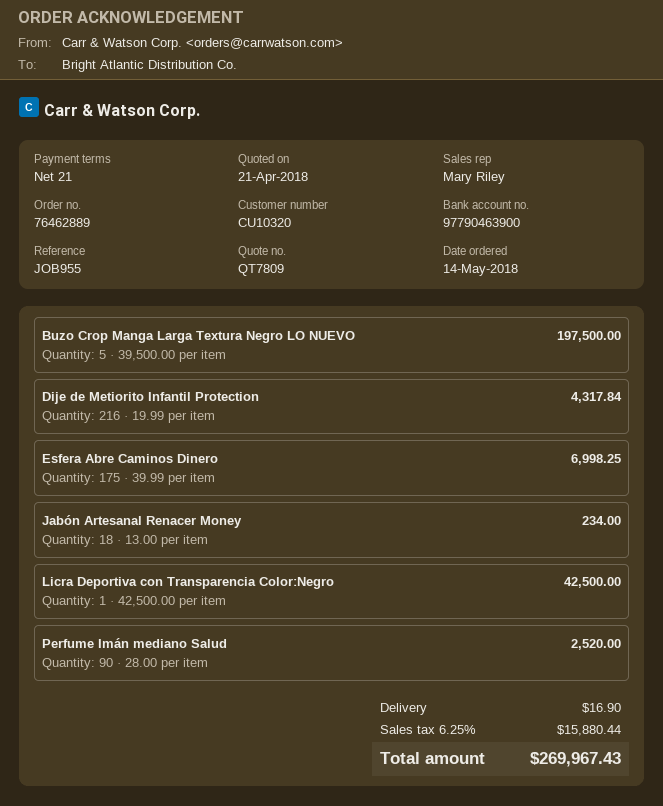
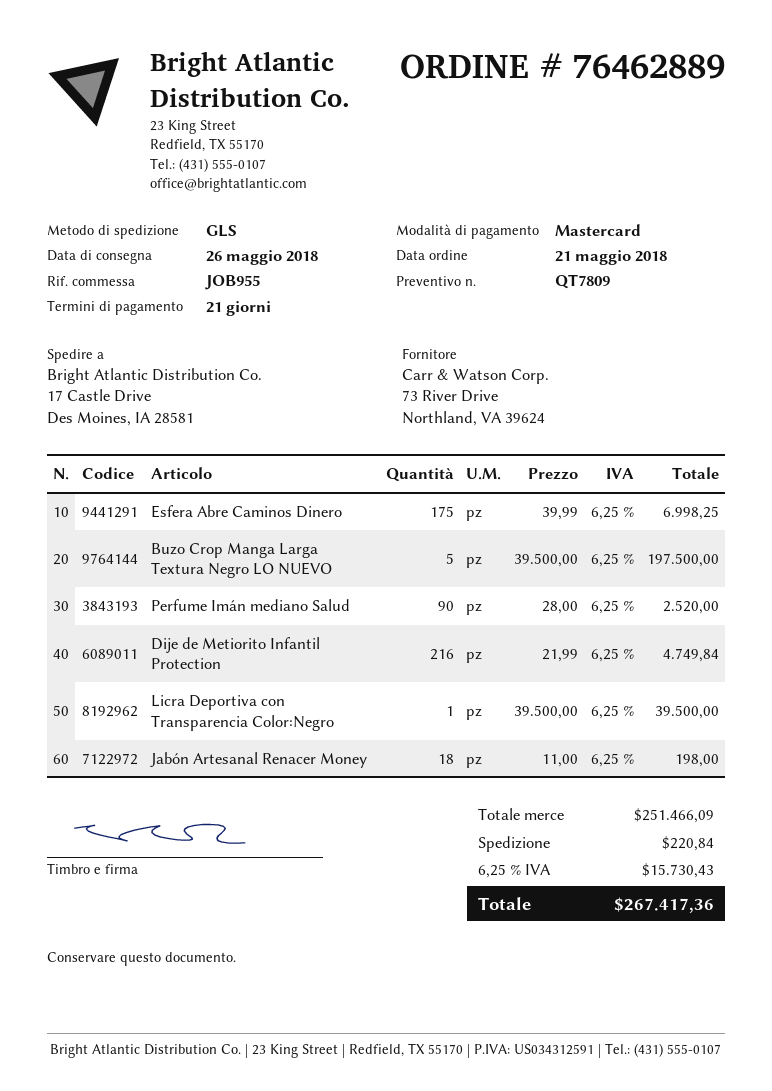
order date: 2018-05-14 -> 2018-05-21
Dije de Metiorito Infantil Protection: 216 x 19.99 = 4317.84 -> 216 x 21.99 = 4749.84
Jabón Artesanal Renacer Money: 18 x 13.00 = 234.00 -> 18 x 11.00 = 198.00
Licra Deportiva con Transparencia Color:Negro: 1 x 42500.00 = 42500.00 -> 1 x 39500.00 = 39500.00
shipping: 16.90 -> 220.84
tax: 6.25% = 15880.44 -> 6.25% = 15730.43
total: 269967.43 -> 267417.36

